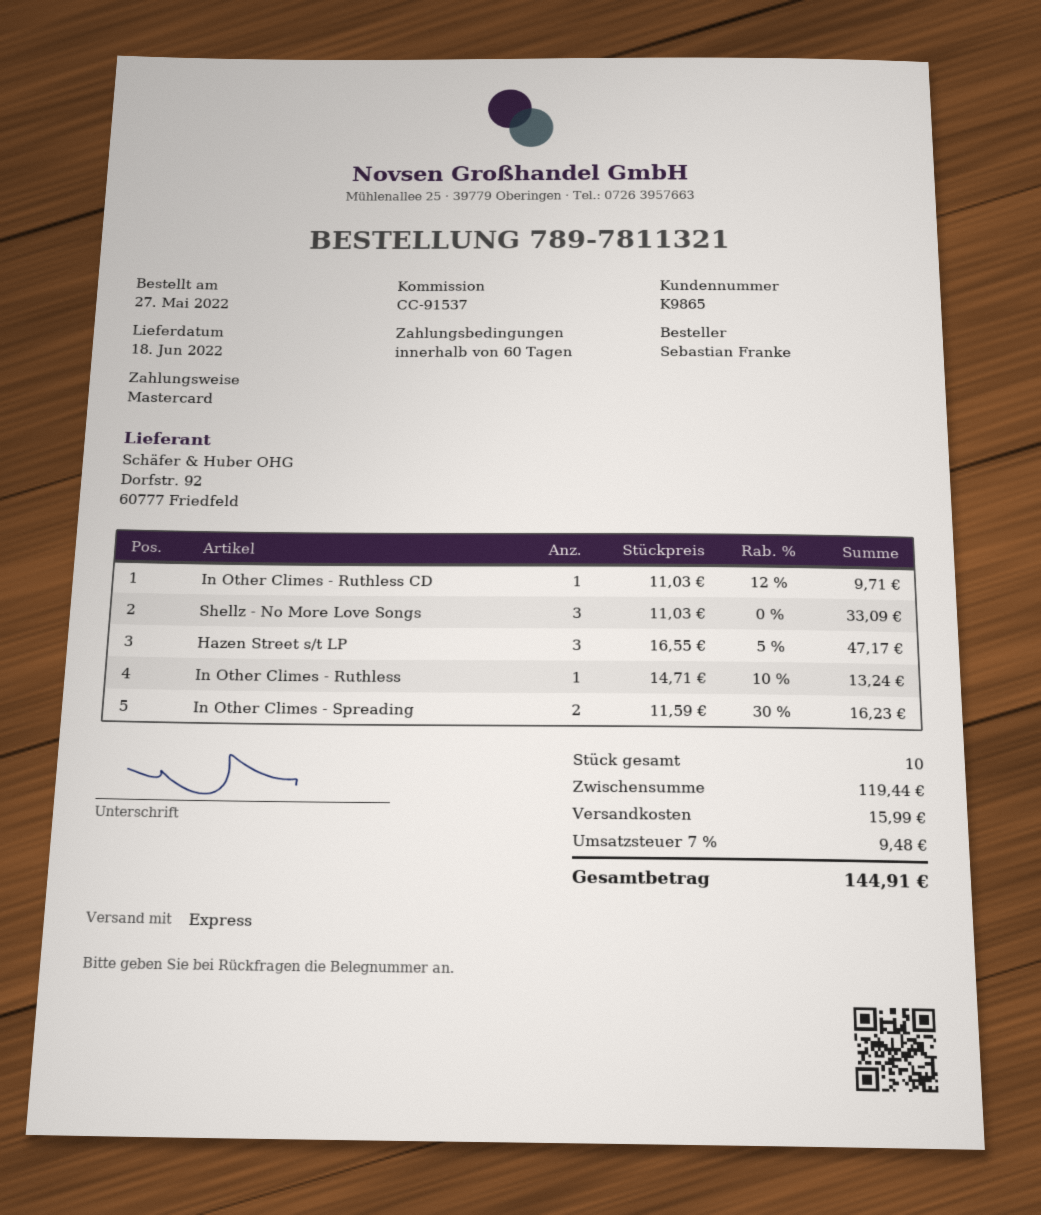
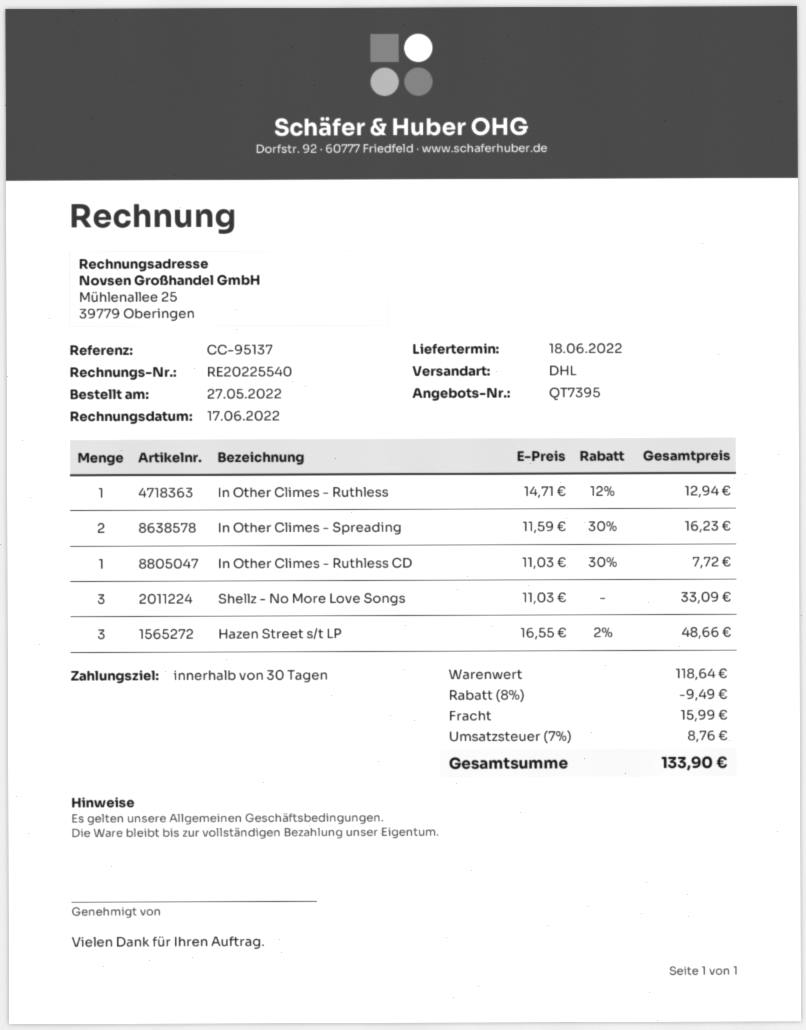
payment terms: 60 days -> 30 days
reference: CC-91537 -> CC-95137
shipping method: express -> DHL
In Other Climes - Ruthless CD: 1 x 11.03 - 12% = 9.71 -> 1 x 11.03 - 30% = 7.72
Hazen Street s/t LP: 3 x 16.55 - 5% = 47.17 -> 3 x 16.55 - 2% = 48.66
In Other Climes - Ruthless: 1 x 14.71 - 10% = 13.24 -> 1 x 14.71 - 12% = 12.94
subtotal: 119.44 -> 118.64
discount: none -> 8% = 9.49
tax: 7% = 9.48 -> 7% = 8.76
total: 144.91 -> 133.90

